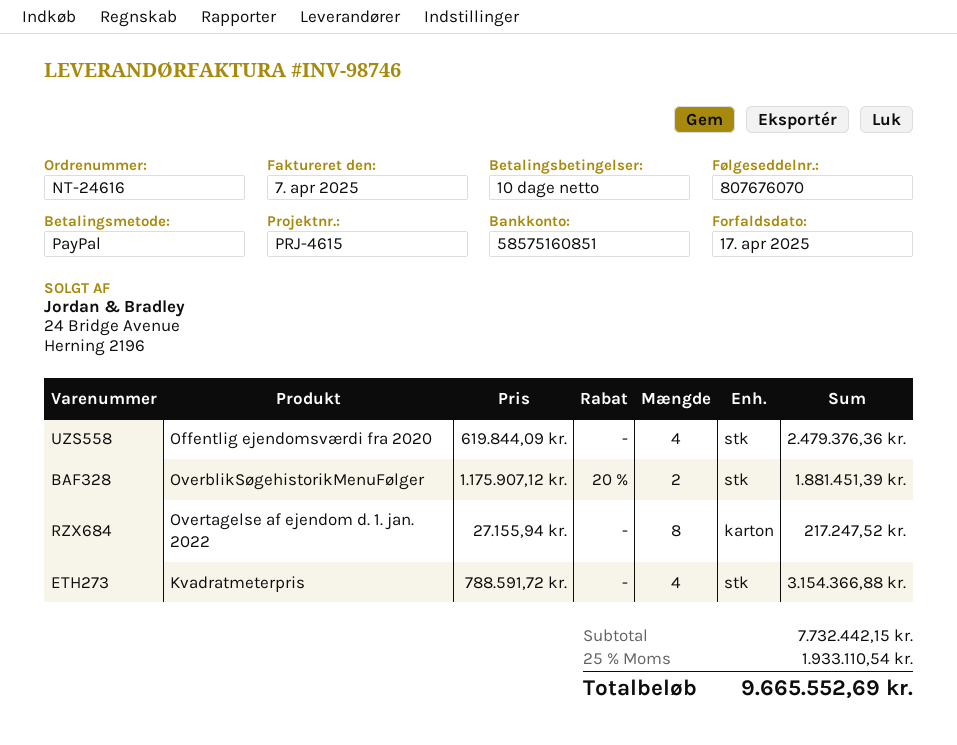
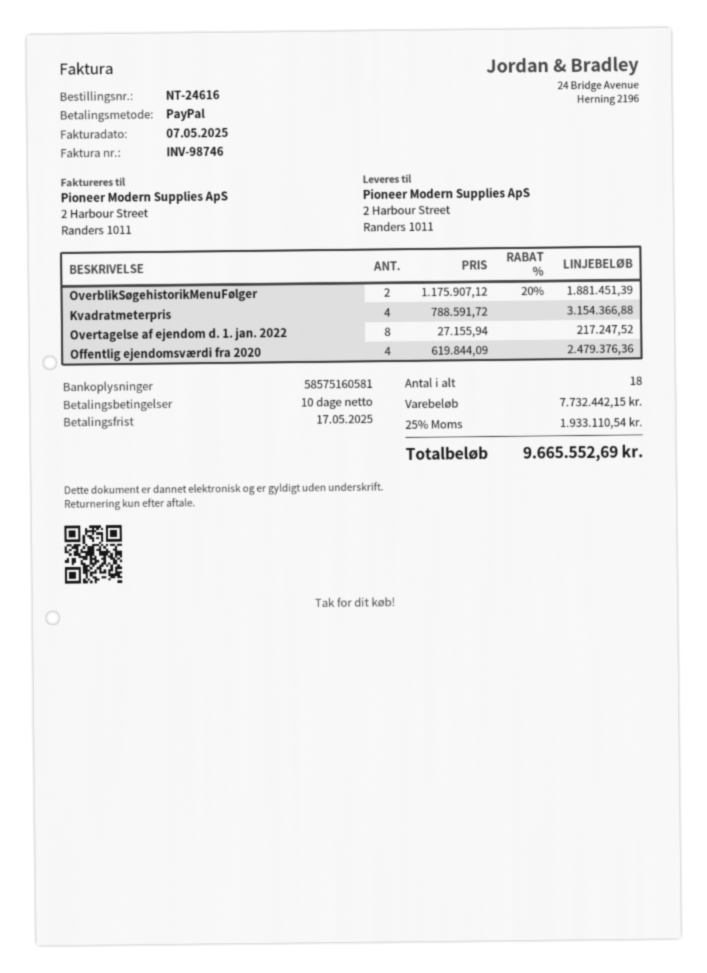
invoice date: 2025-04-07 -> 2025-05-07
due date: 2025-04-17 -> 2025-05-17
bank account: 58575160851 -> 58575160581

